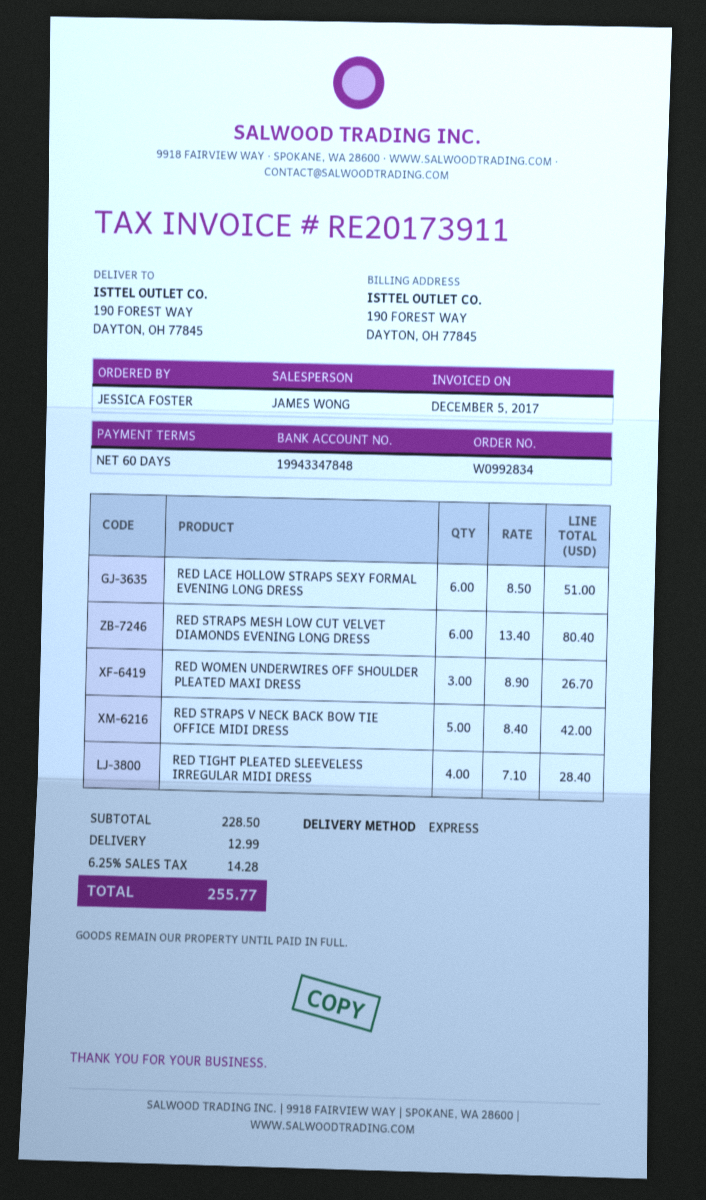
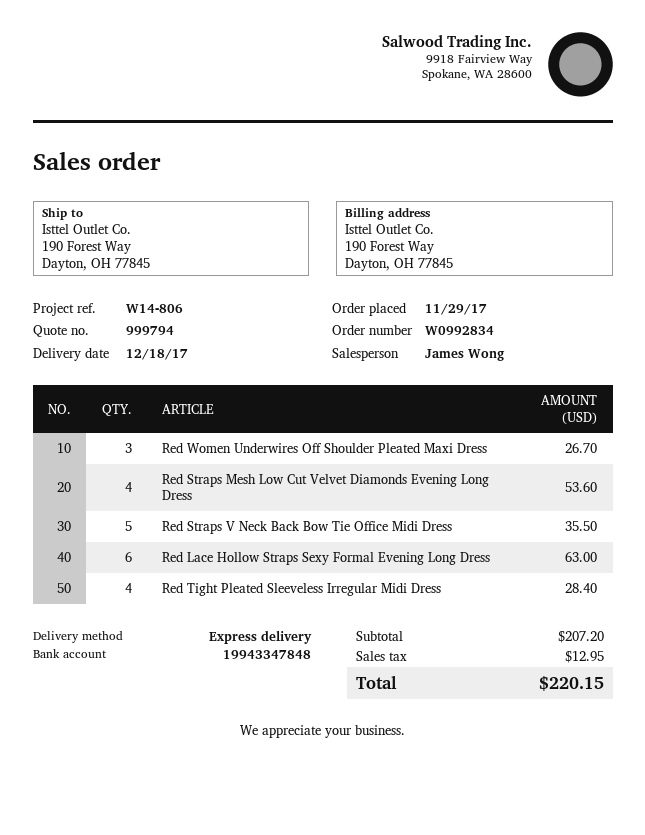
RED LACE HOLLOW STRAPS SEXY FORMAL EVENING LONG DRESS: 6 for 51.00 -> 6 for 63.00
RED STRAPS MESH LOW CUT VELVET DIAMONDS EVENING LONG DRESS: 6 for 80.40 -> 4 for 53.60
RED STRAPS V NECK BACK BOW TIE OFFICE MIDI DRESS: 5 for 42.00 -> 5 for 35.50
subtotal: 228.50 -> 207.20
shipping: 12.99 -> none
tax: 14.28 -> 12.95
total: 255.77 -> 220.15

